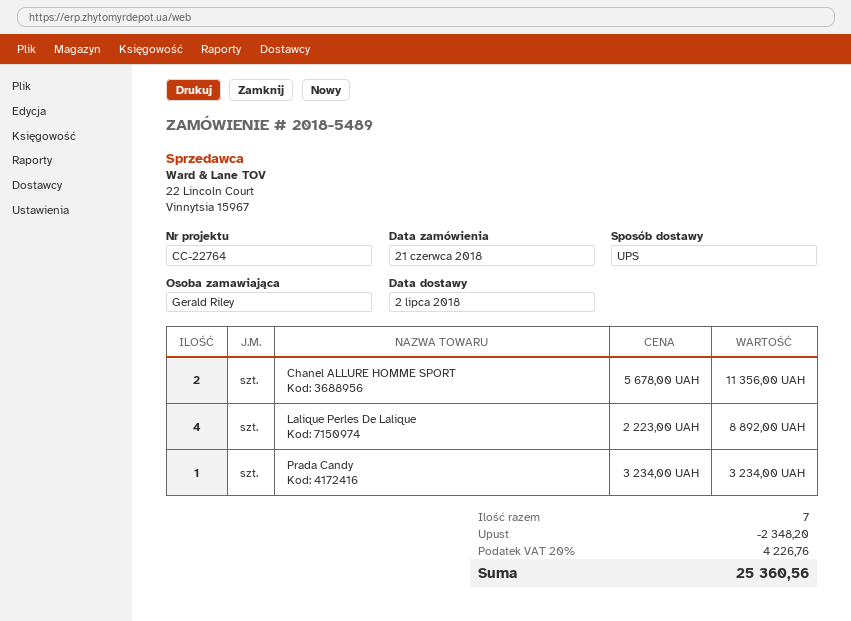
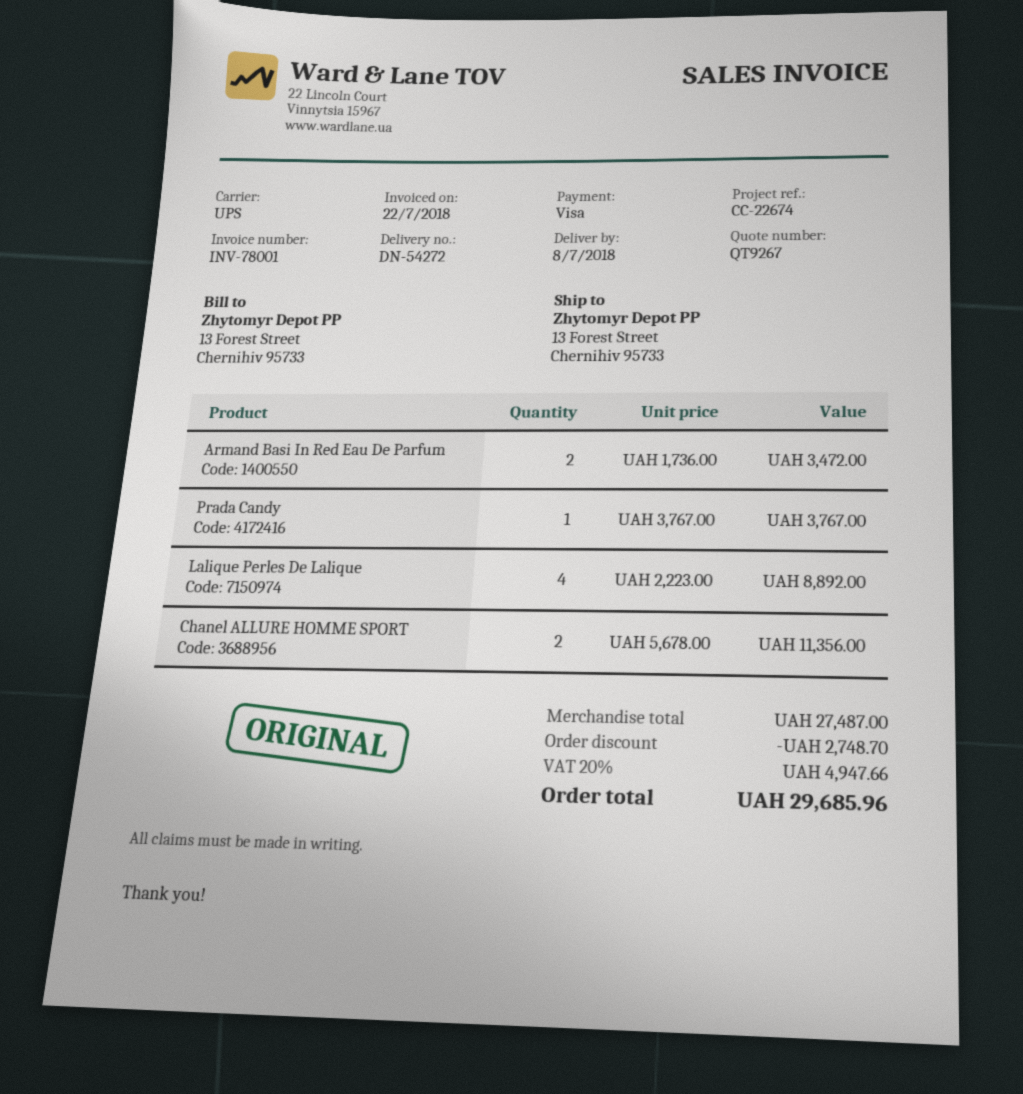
delivery date: 2018-07-02 -> 2018-07-08
reference: CC-22764 -> CC-22674
Prada Candy: 1 x 3234.00 = 3234.00 -> 1 x 3767.00 = 3767.00
Armand Basi In Red Eau De Parfum: none -> 2 x 1736.00 = 3472.00
discount: 2348.20 -> 2748.70
tax: 20% = 4226.76 -> 20% = 4947.66
total: 25360.56 -> 29685.96

